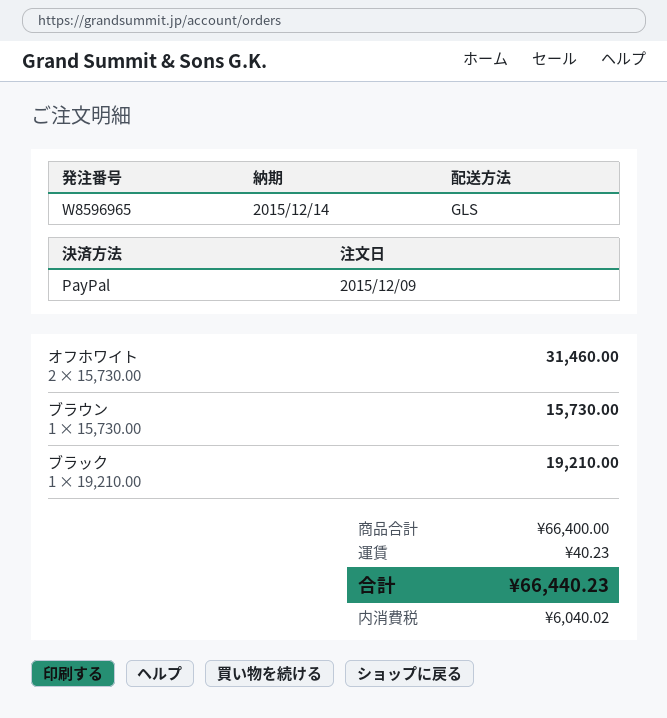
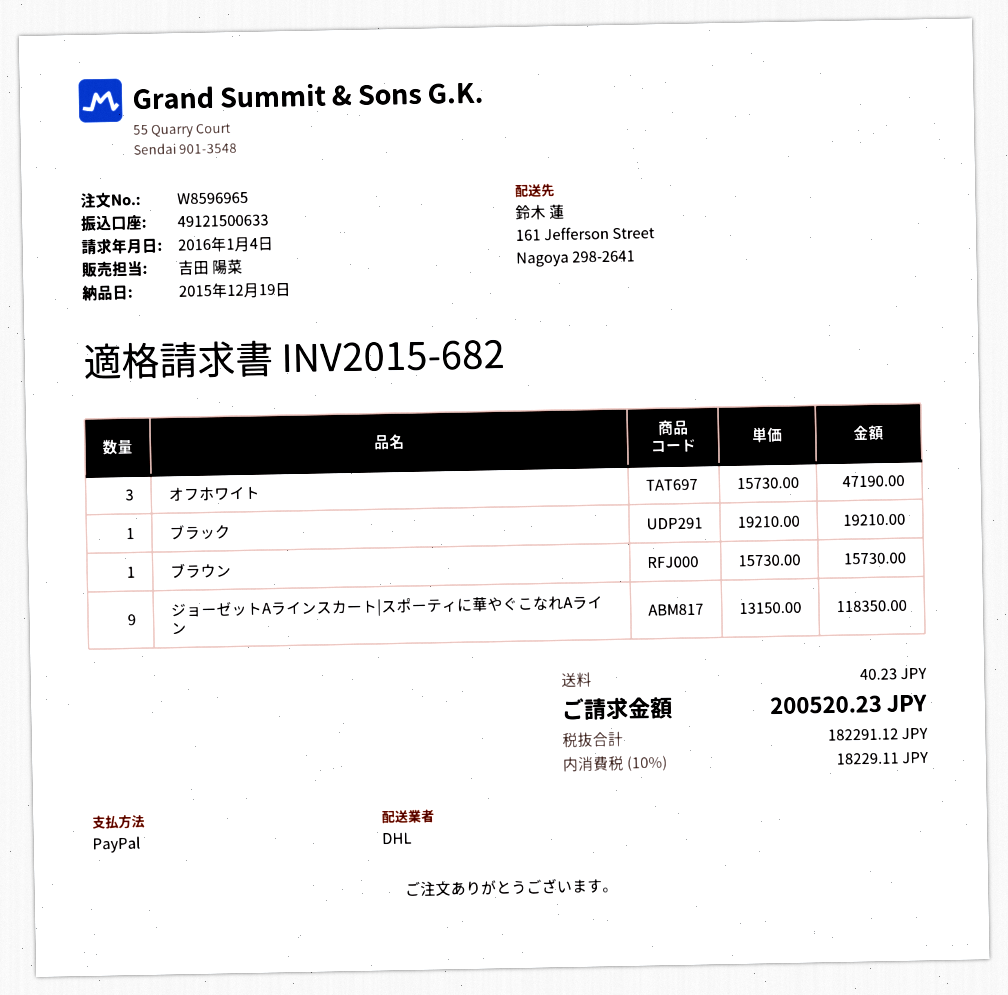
delivery date: 2015-12-14 -> 2015-12-19
shipping method: GLS -> DHL
オフホワイト: 2 x 15730.00 = 31460.00 -> 3 x 15730.00 = 47190.00
ジョーゼットAラインスカート|スポーティに華やぐこなれAライン: none -> 9 x 13150.00 = 118350.00
tax: 6040.02 -> 18229.11
total: 66440.23 -> 200520.23

